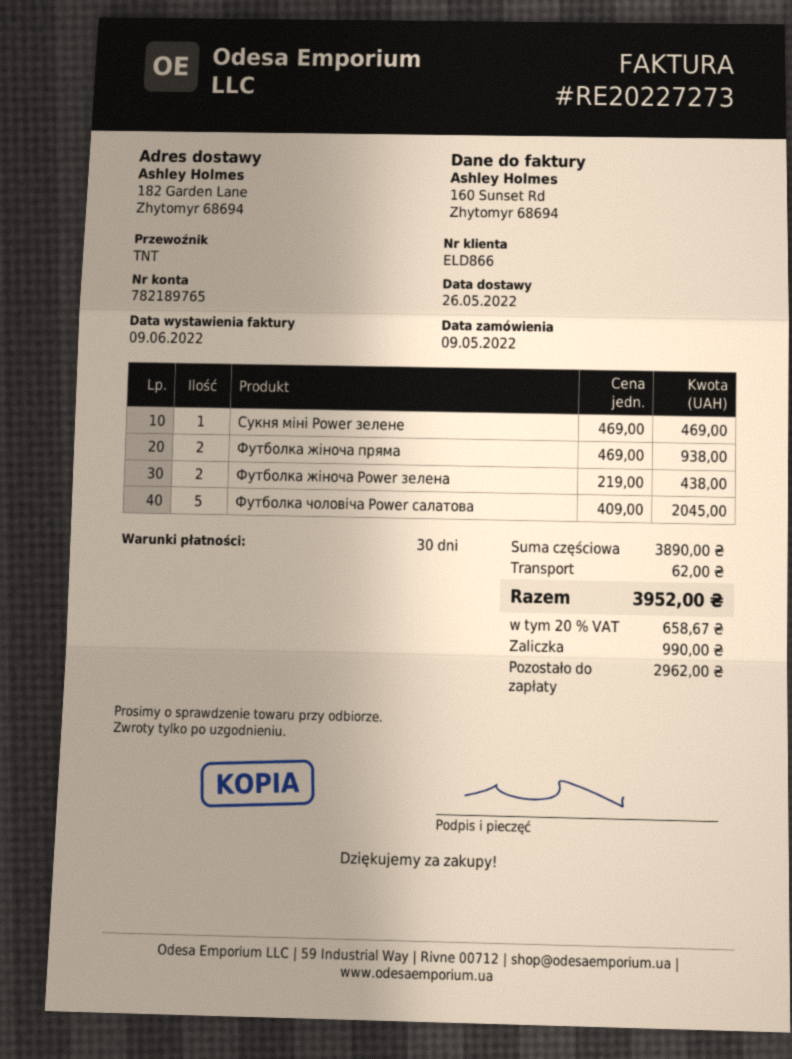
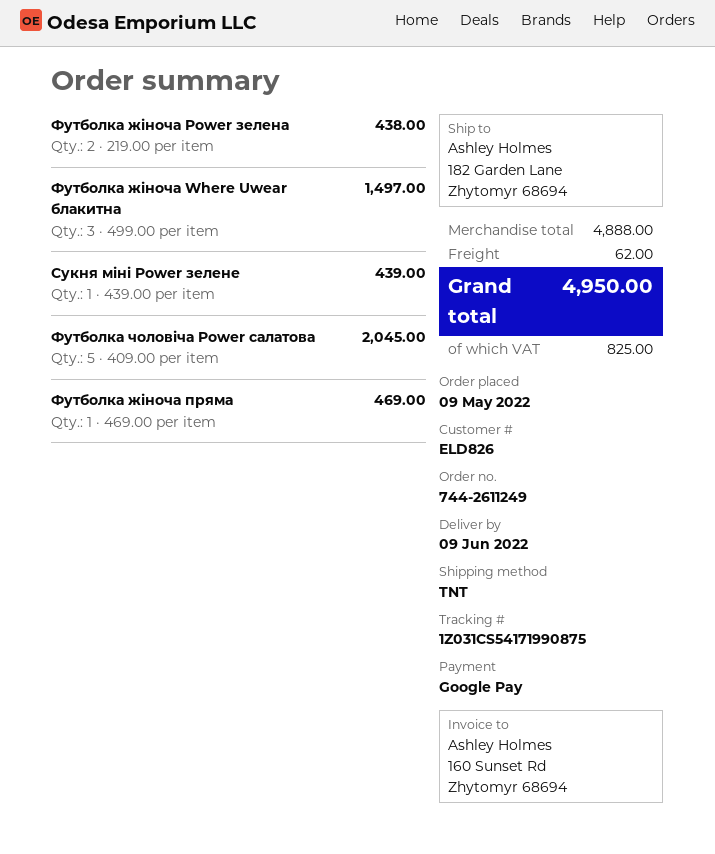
delivery date: 2022-05-26 -> 2022-06-09
customer number: ELD866 -> ELD826
Сукня міні Power зелене: 1 x 469.00 = 469.00 -> 1 x 439.00 = 439.00
Футболка жіноча пряма: 2 x 469.00 = 938.00 -> 1 x 469.00 = 469.00
Футболка жіноча Where Uwear блакитна: none -> 3 x 499.00 = 1497.00
subtotal: 3890.00 -> 4888.00
tax: 658.67 -> 825.00
total: 3952.00 -> 4950.00

